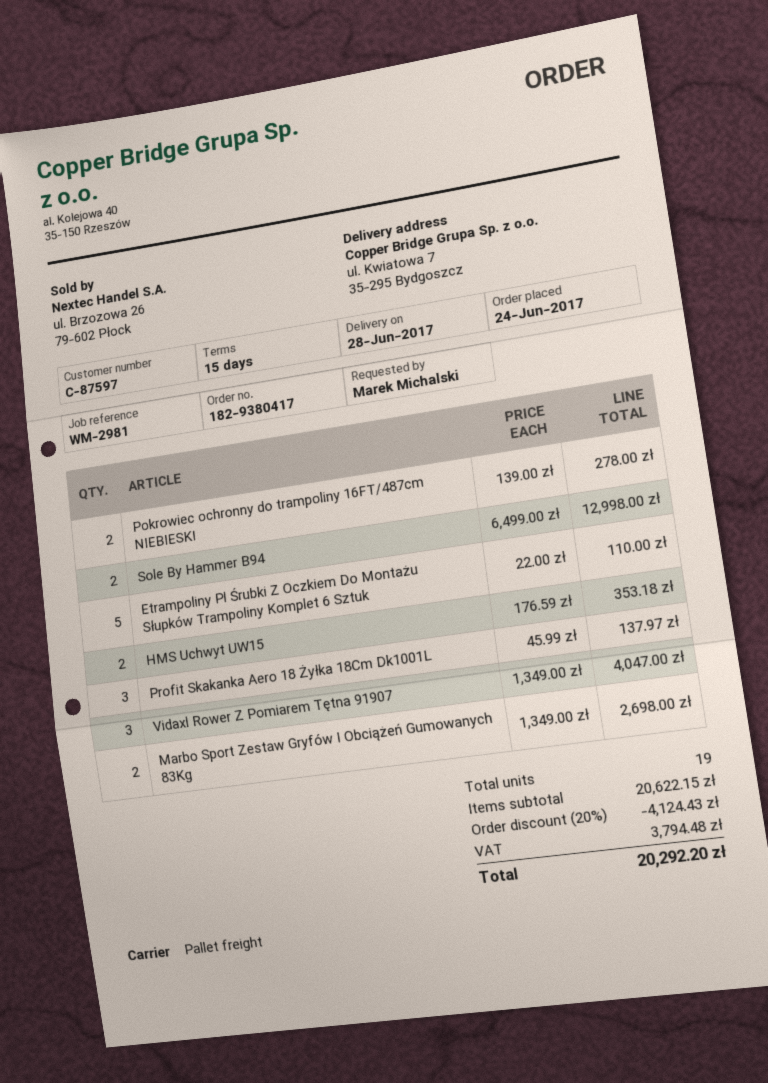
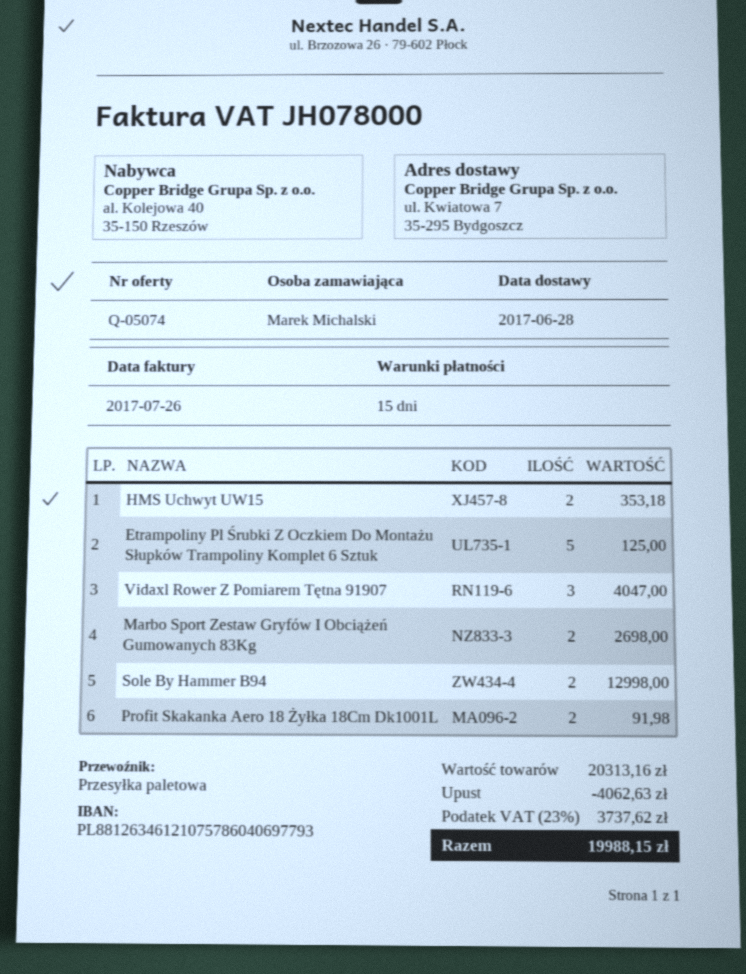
Pokrowiec ochronny do trampoliny 16FT/487cm NIEBIESKI: 2 for 278.00 -> none
Etrampoliny Pl Śrubki Z Oczkiem Do Montażu Słupków Trampoliny Komplet 6 Sztuk: 5 for 110.00 -> 5 for 125.00
Profit Skakanka Aero 18 Żyłka 18Cm Dk1001L: 3 for 137.97 -> 2 for 91.98
subtotal: 20622.15 -> 20313.16
discount: 4124.43 -> 4062.63
tax: 3794.48 -> 3737.62
total: 20292.20 -> 19988.15

